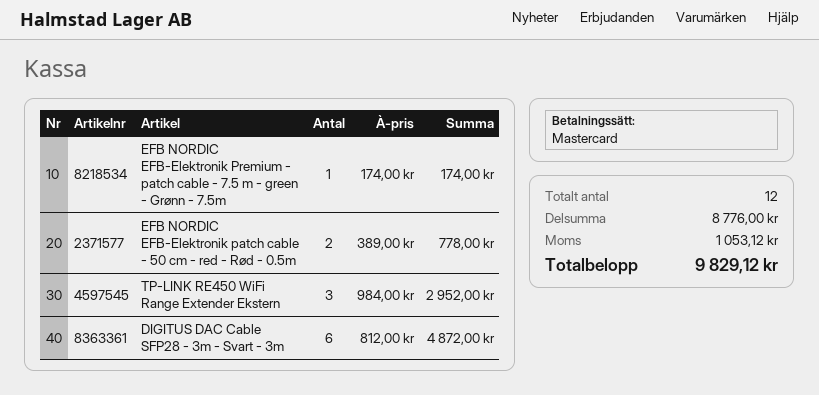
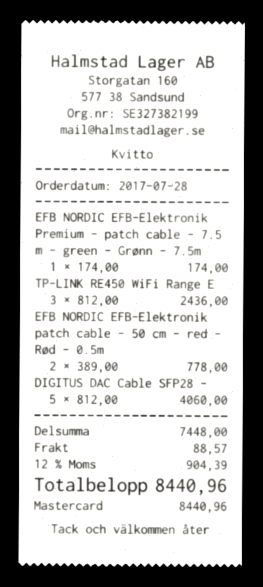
TP-LINK RE450 WiFi Range Extender Ekstern: 3 x 984.00 = 2952.00 -> 3 x 812.00 = 2436.00
DIGITUS DAC Cable SFP28 - 3m - Svart - 3m: 6 x 812.00 = 4872.00 -> 5 x 812.00 = 4060.00
subtotal: 8776.00 -> 7448.00
shipping: none -> 88.57
tax: 1053.12 -> 904.39
total: 9829.12 -> 8440.96

